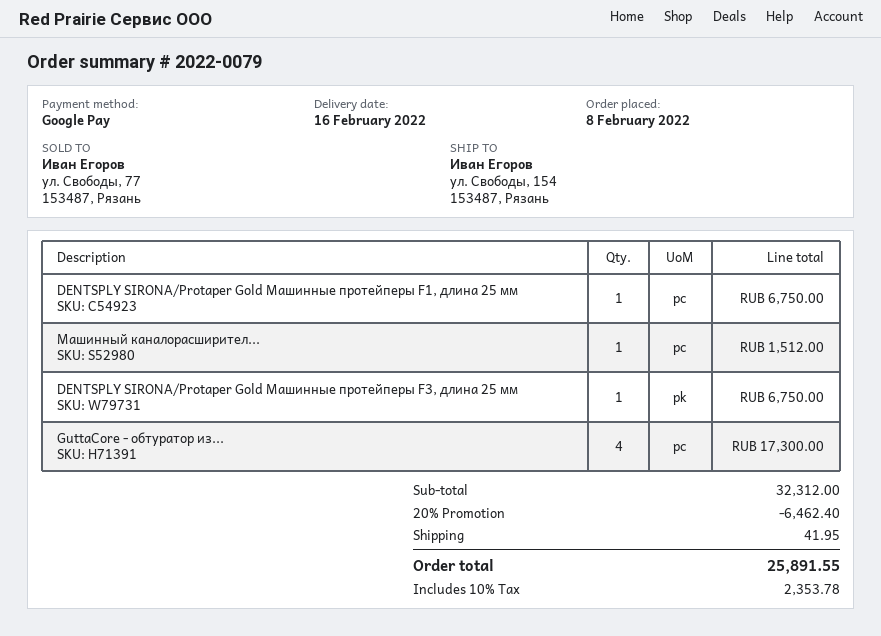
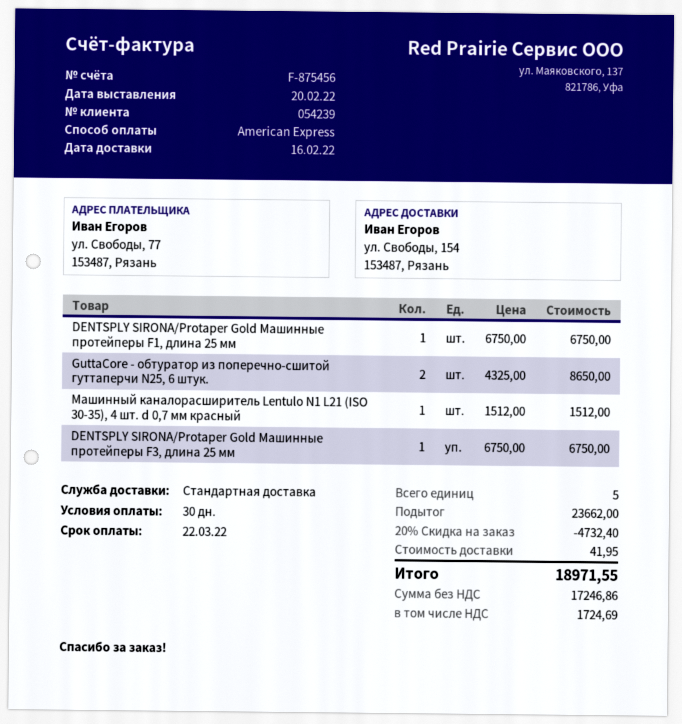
payment method: Google Pay -> American Express
GuttaCore - обтуратор из...: 4 for 17300.00 -> 2 for 8650.00
subtotal: 32312.00 -> 23662.00
discount: 20% = 6462.40 -> 20% = 4732.40
tax: 2353.78 -> 1724.69
total: 25891.55 -> 18971.55

